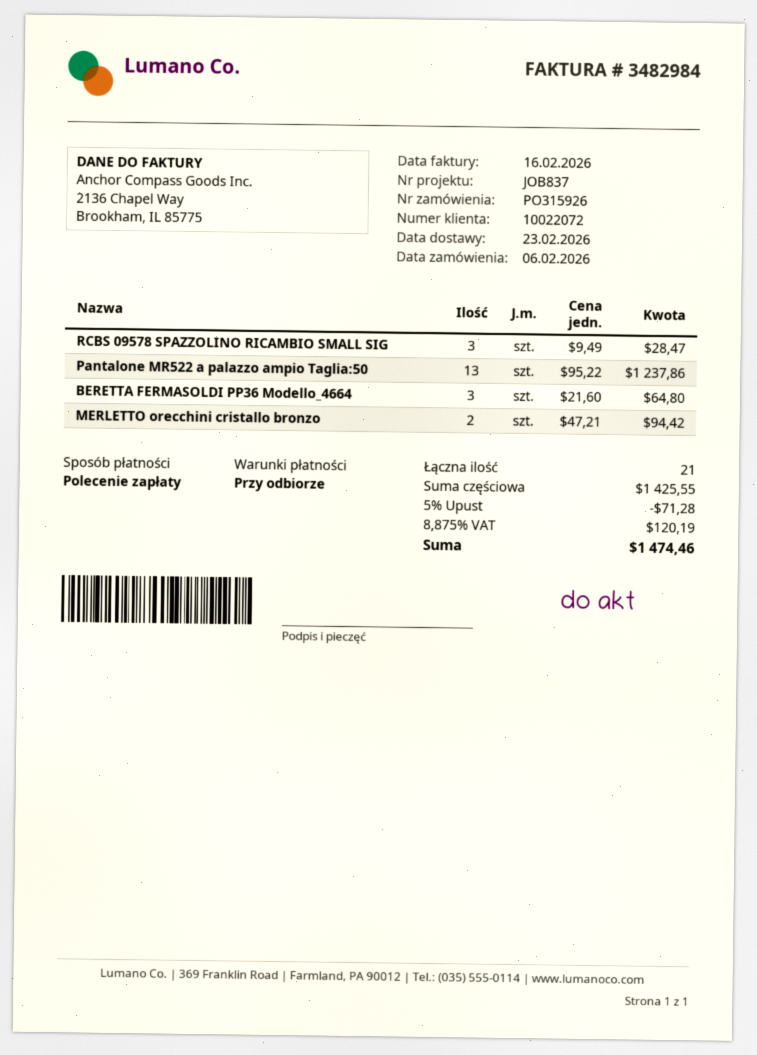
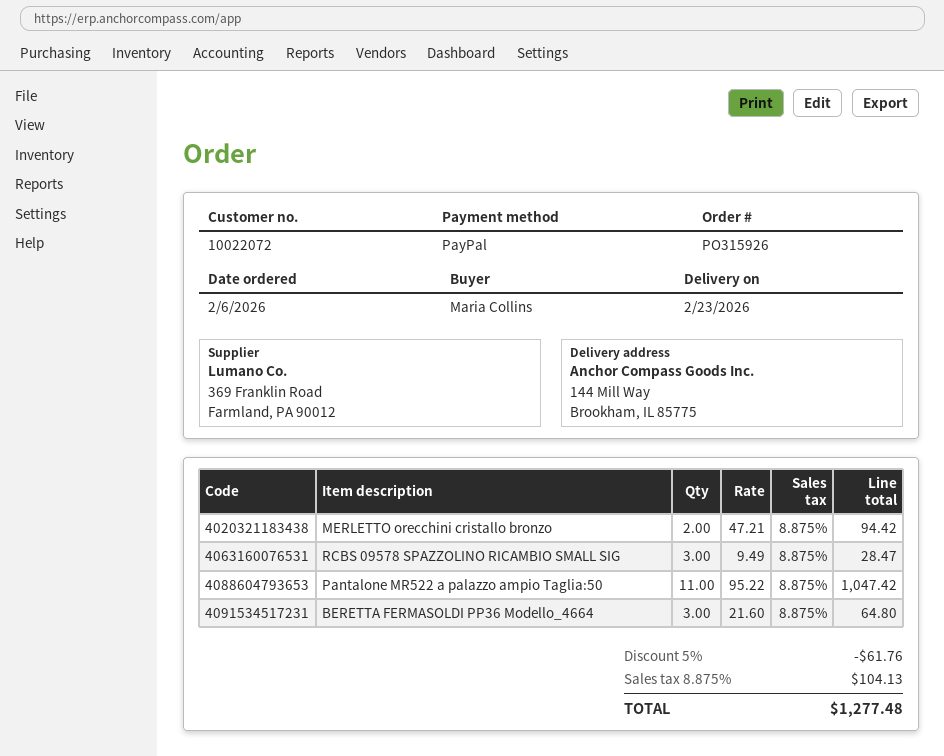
payment method: direct debit -> PayPal
Pantalone MR522 a palazzo ampio Taglia:50: 13 x 95.22 = 1237.86 -> 11 x 95.22 = 1047.42
discount: 5% = 71.28 -> 5% = 61.76
tax: 8.875% = 120.19 -> 8.875% = 104.13
total: 1474.46 -> 1277.48

